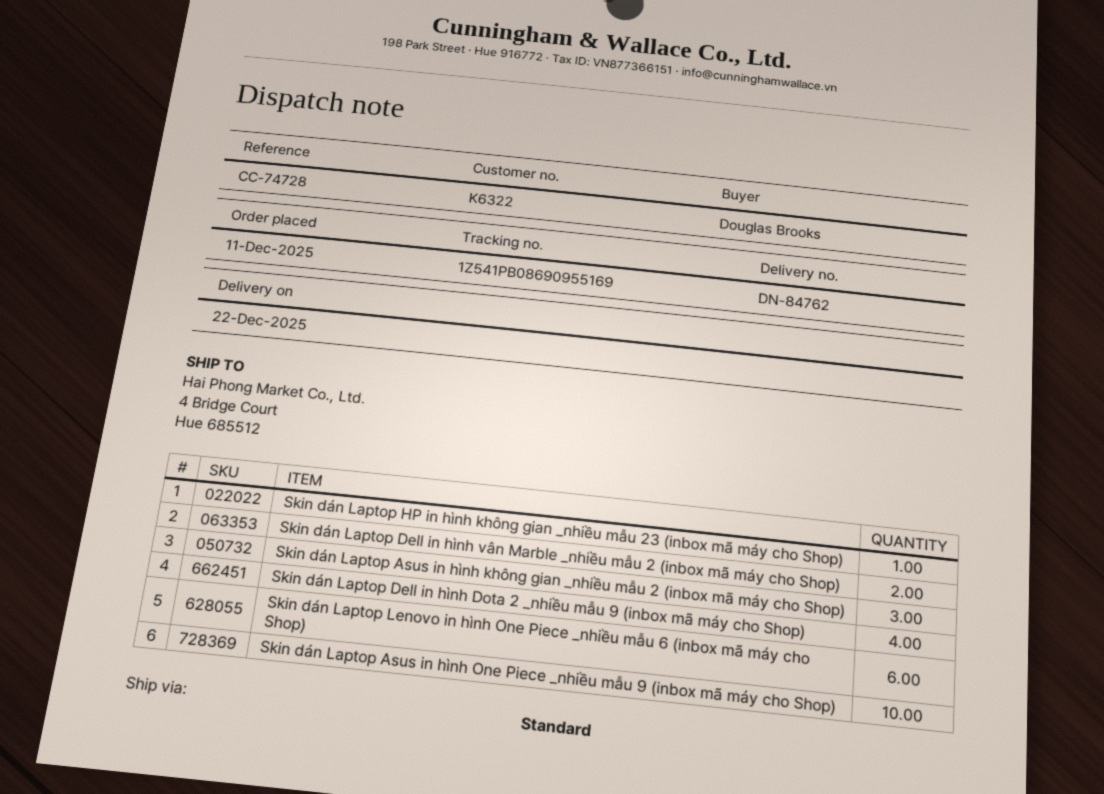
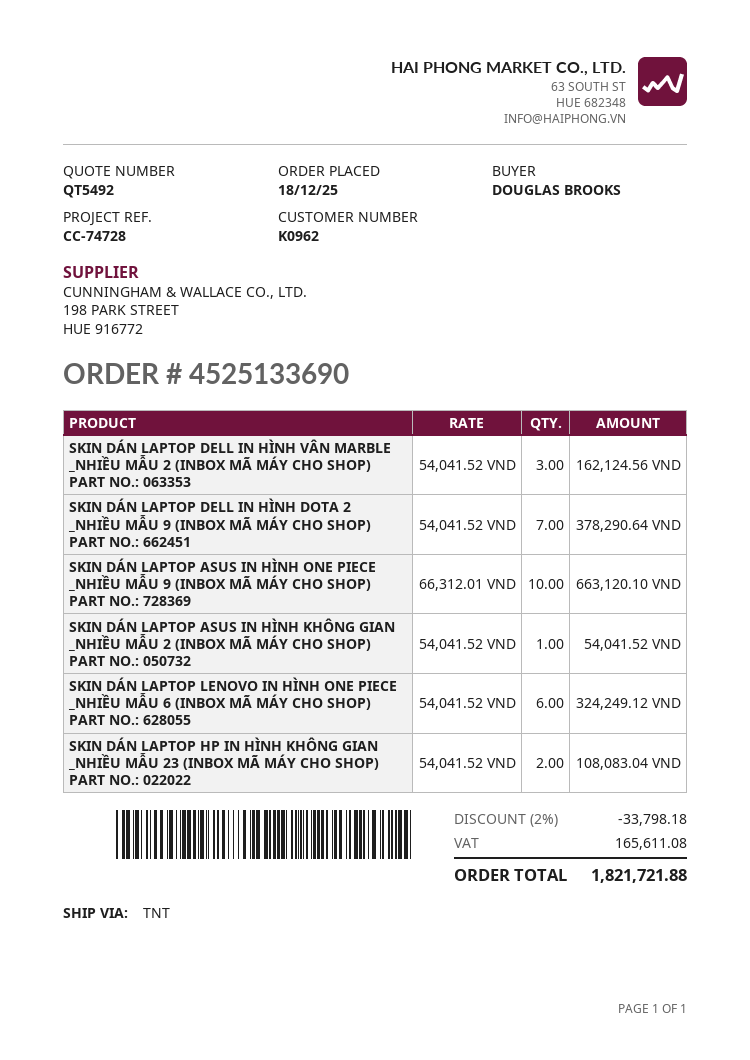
order date: 2025-12-11 -> 2025-12-18
customer number: K6322 -> K0962
shipping method: standard -> TNT
Skin dán Laptop HP in hình không gian _nhiều mẫu 23 (inbox mã máy cho Shop): 1 -> 2
Skin dán Laptop Dell in hình vân Marble _nhiều mẫu 2 (inbox mã máy cho Shop): 2 -> 3
Skin dán Laptop Asus in hình không gian _nhiều mẫu 2 (inbox mã máy cho Shop): 3 -> 1
Skin dán Laptop Dell in hình Dota 2 _nhiều mẫu 9 (inbox mã máy cho Shop): 4 -> 7

